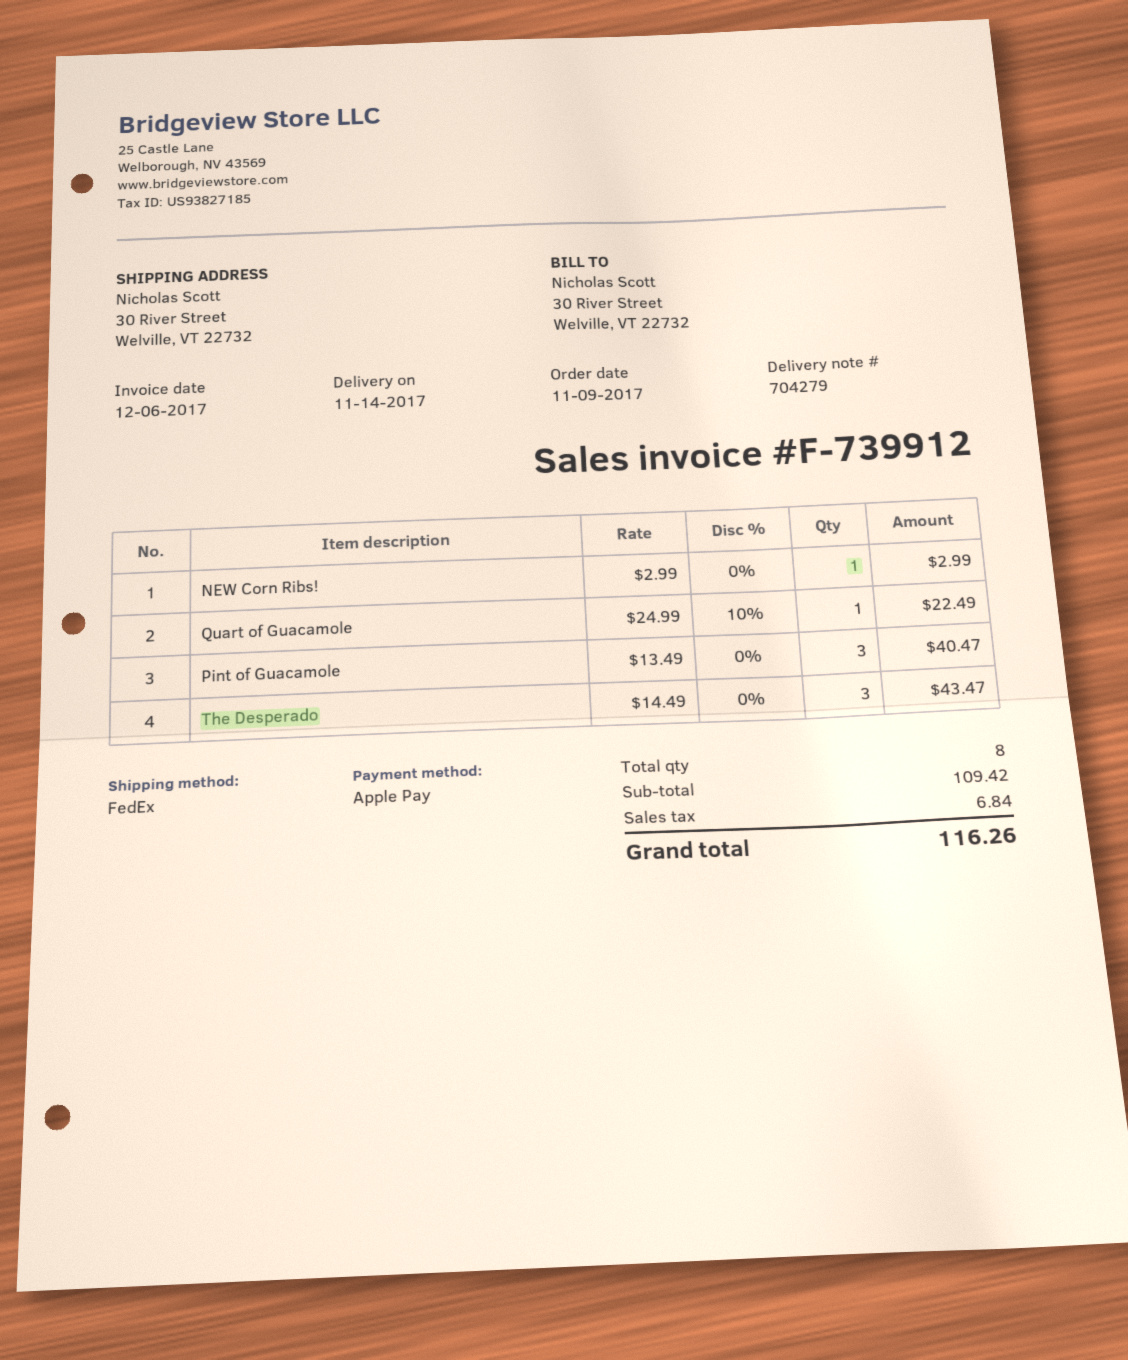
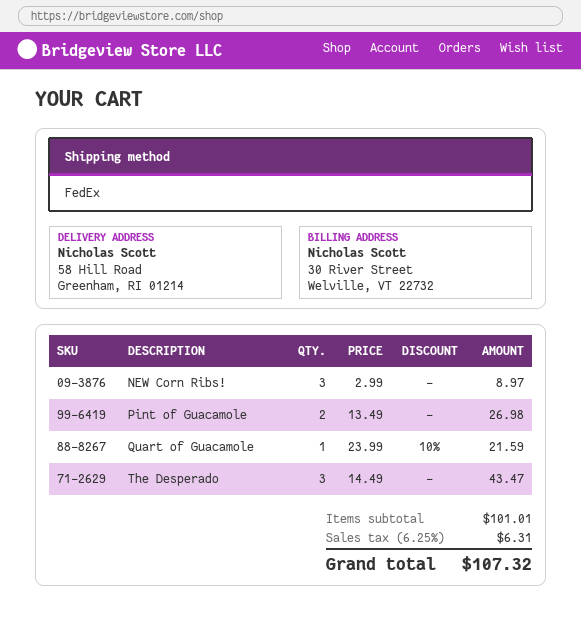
ship to: 30 River Street, Welville, VT 22732 -> 58 Hill Road, Greenham, RI 01214
NEW Corn Ribs!: 1 x 2.99 = 2.99 -> 3 x 2.99 = 8.97
Quart of Guacamole: 1 x 24.99 - 10% = 22.49 -> 1 x 23.99 - 10% = 21.59
Pint of Guacamole: 3 x 13.49 = 40.47 -> 2 x 13.49 = 26.98
subtotal: 109.42 -> 101.01
tax: 6.84 -> 6.31
total: 116.26 -> 107.32

